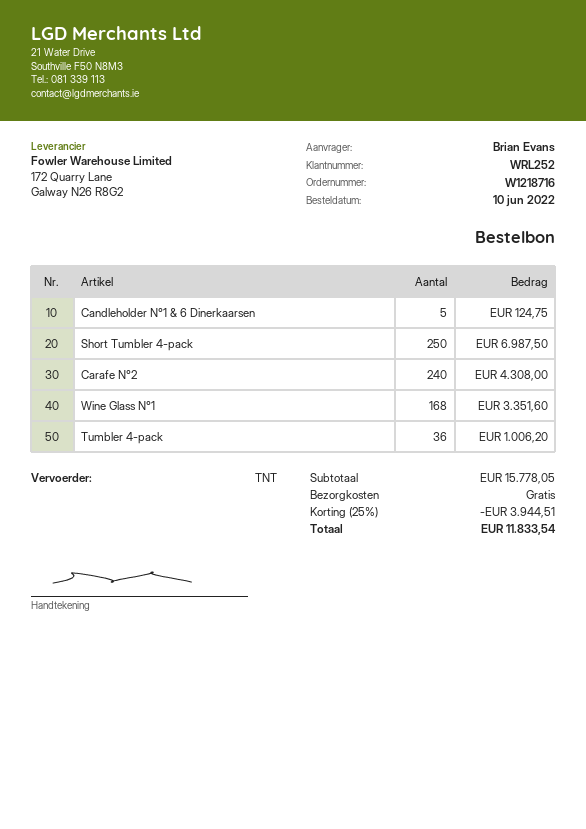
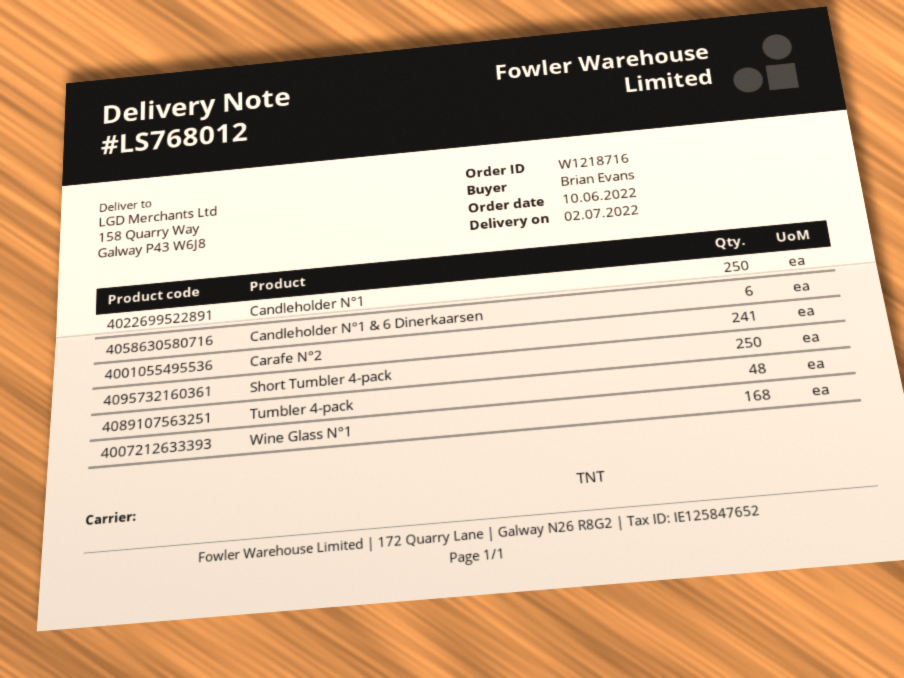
Candleholder N°1 & 6 Dinerkaarsen: 5 -> 6
Carafe N°2: 240 -> 241
Tumbler 4-pack: 36 -> 48
Candleholder N°1: none -> 250

